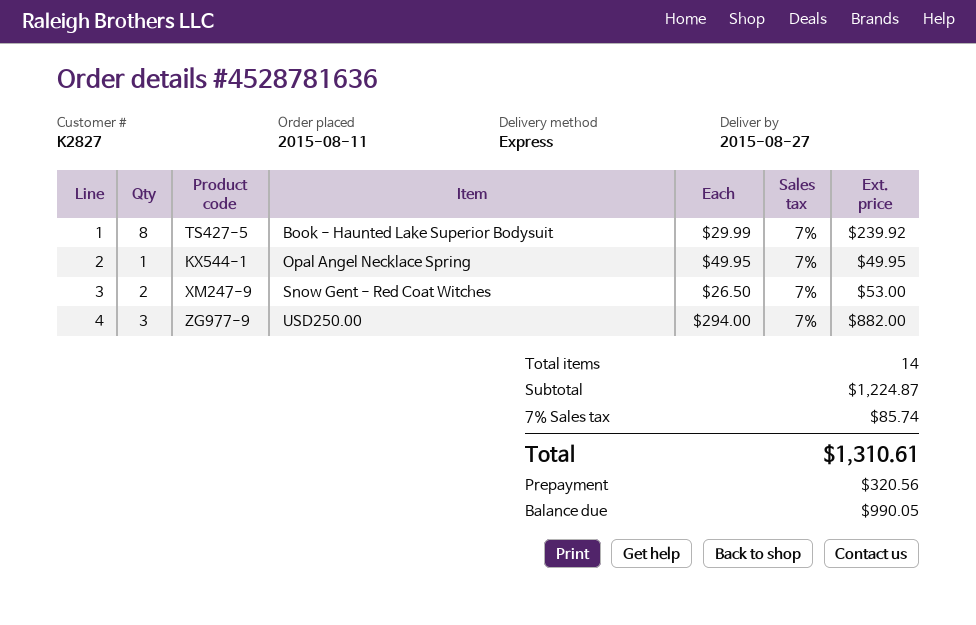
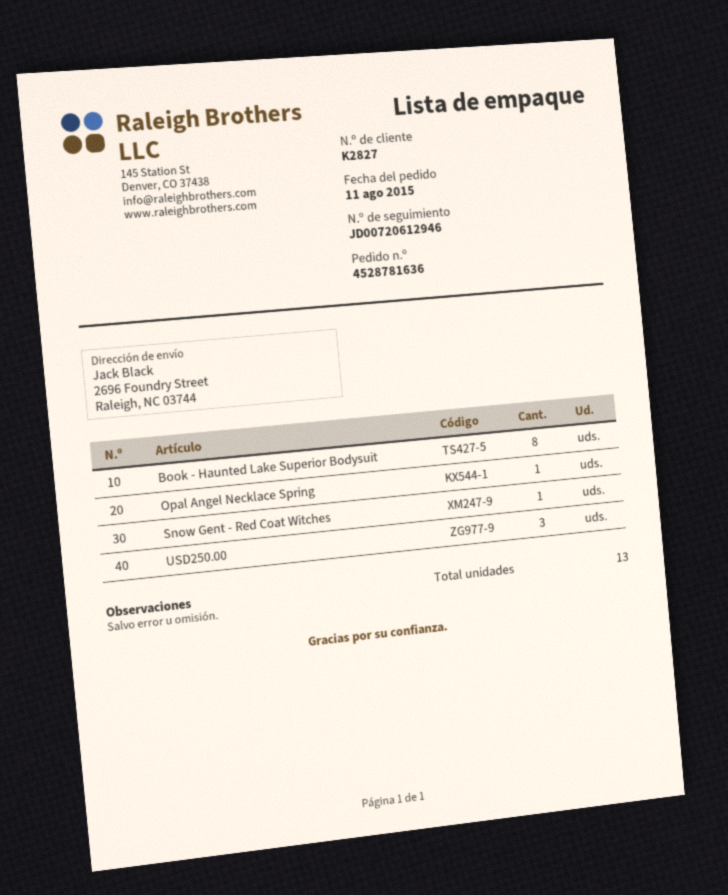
Snow Gent - Red Coat Witches: 2 -> 1
total quantity: 14 -> 13

